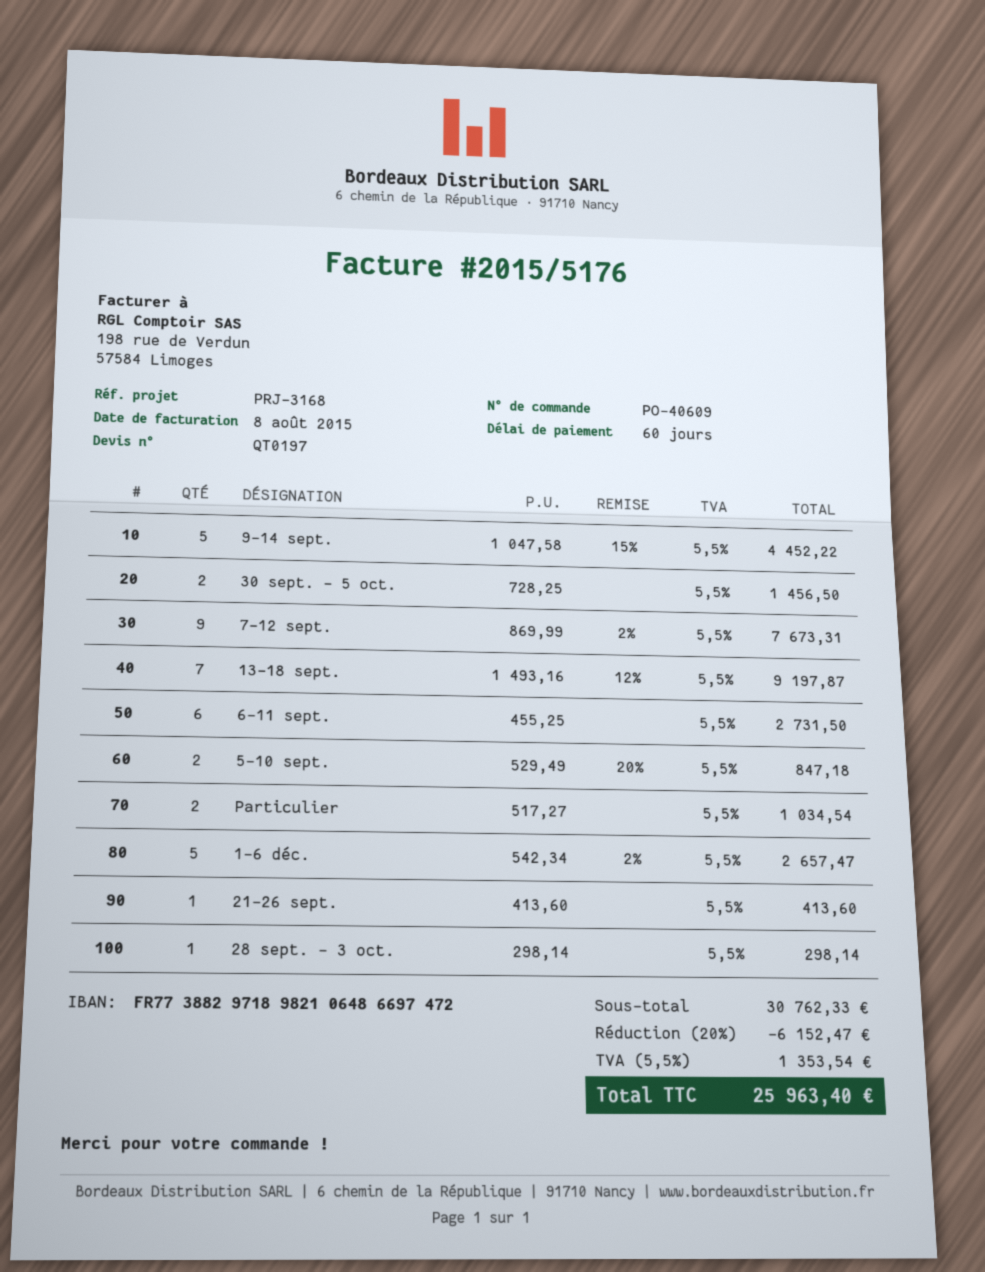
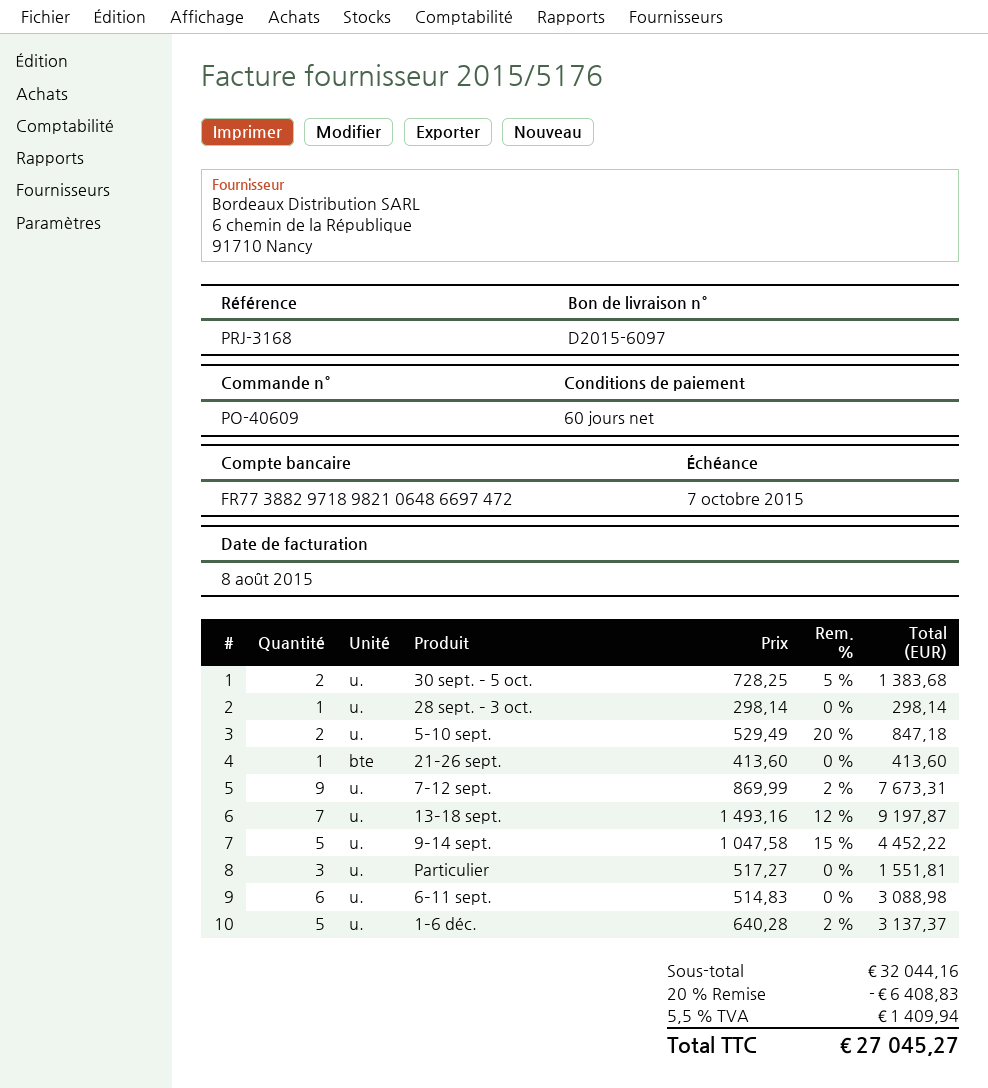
30 sept. – 5 oct.: 2 x 728.25 = 1456.50 -> 2 x 728.25 - 5% = 1383.68
6–11 sept.: 6 x 455.25 = 2731.50 -> 6 x 514.83 = 3088.98
Particulier: 2 x 517.27 = 1034.54 -> 3 x 517.27 = 1551.81
1–6 déc.: 5 x 542.34 - 2% = 2657.47 -> 5 x 640.28 - 2% = 3137.37
subtotal: 30762.33 -> 32044.16
discount: 20% = 6152.47 -> 20% = 6408.83
tax: 5.5% = 1353.54 -> 5.5% = 1409.94
total: 25963.40 -> 27045.27

